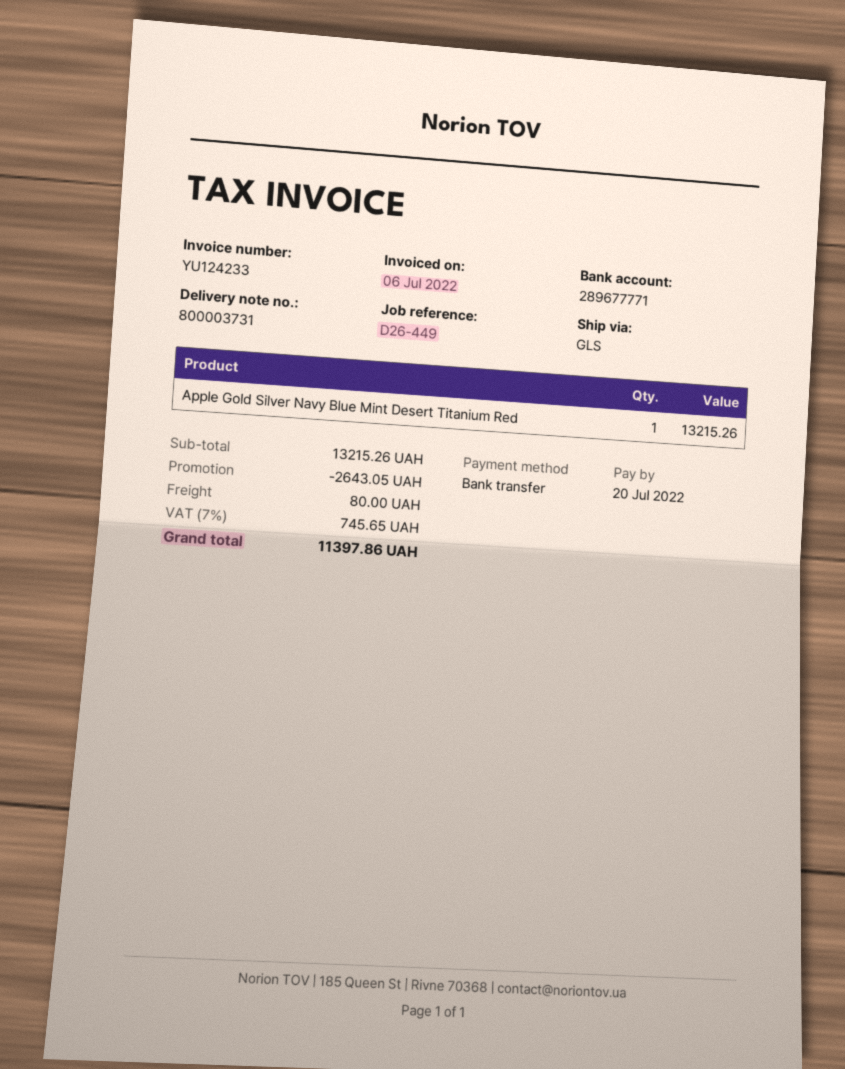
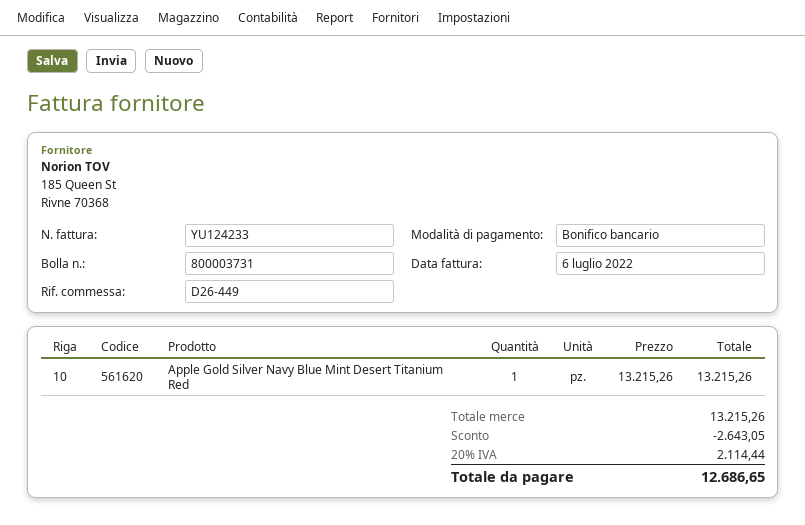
shipping: 80.00 -> none
tax: 7% = 745.65 -> 20% = 2114.44
total: 11397.86 -> 12686.65

